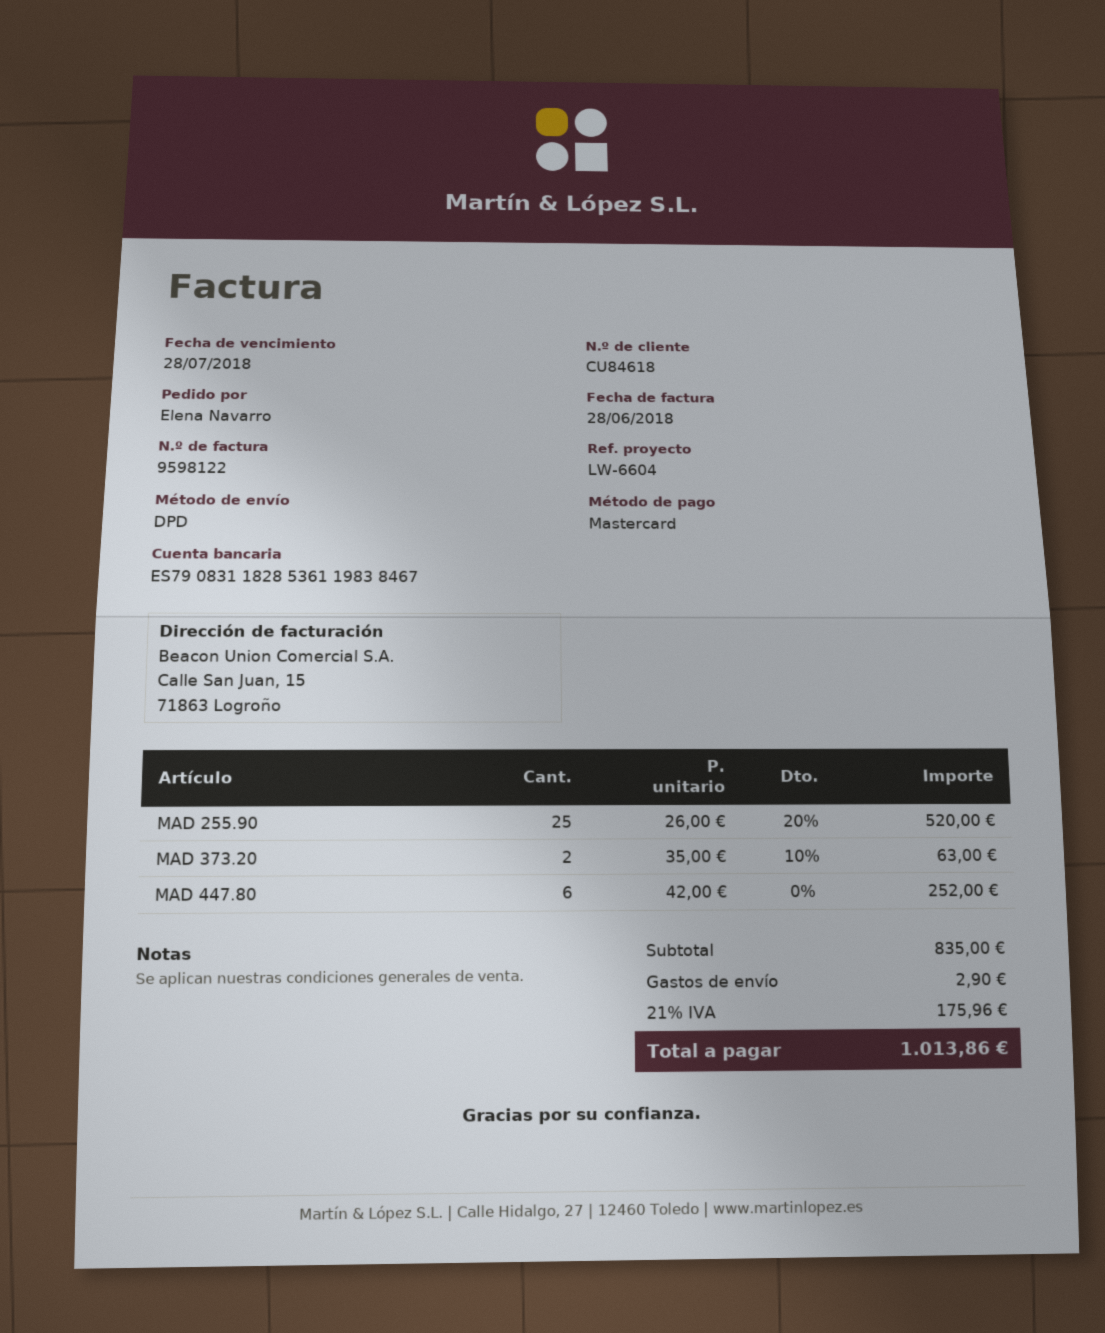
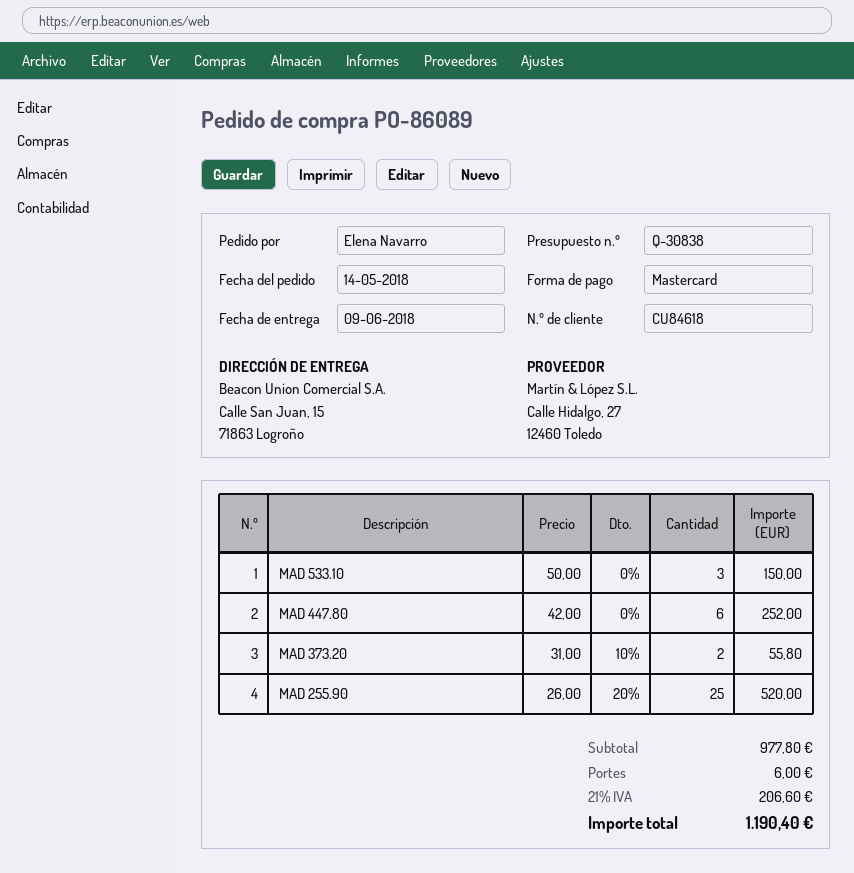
MAD 373.20: 2 x 35.00 - 10% = 63.00 -> 2 x 31.00 - 10% = 55.80
MAD 533.10: none -> 3 x 50.00 = 150.00
subtotal: 835.00 -> 977.80
shipping: 2.90 -> 6.00
tax: 21% = 175.96 -> 21% = 206.60
total: 1013.86 -> 1190.40

